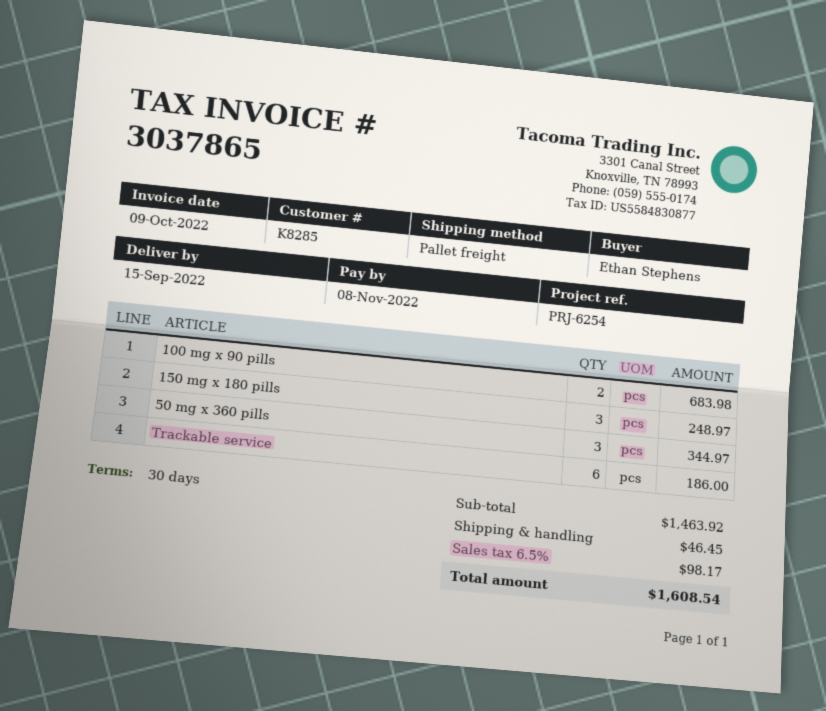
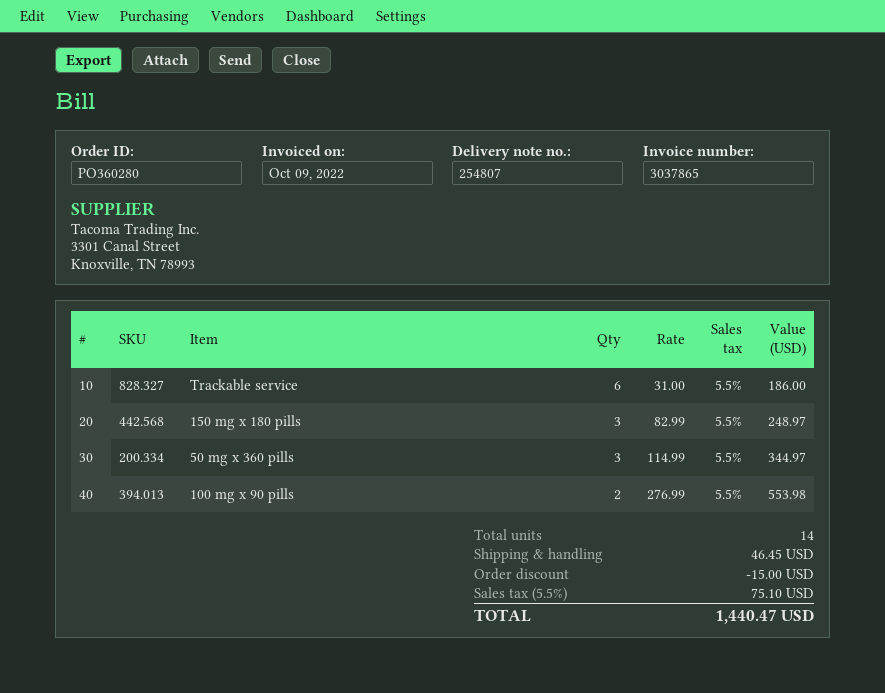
100 mg x 90 pills: 2 for 683.98 -> 2 for 553.98
discount: none -> 15.00
tax: 6.5% = 98.17 -> 5.5% = 75.10
total: 1608.54 -> 1440.47

